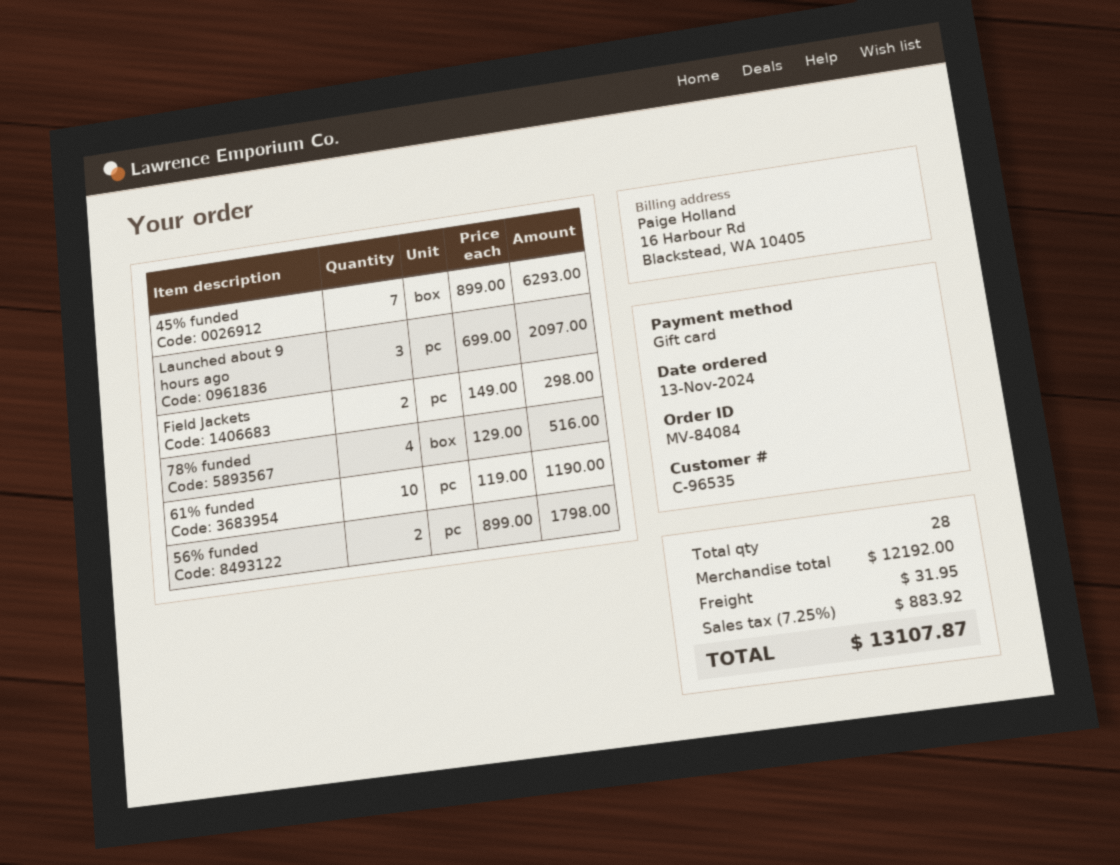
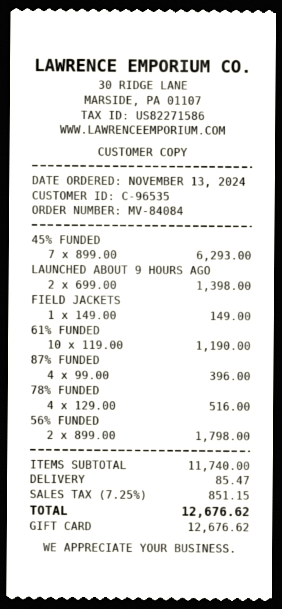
Launched about 9 hours ago: 3 x 699.00 = 2097.00 -> 2 x 699.00 = 1398.00
Field Jackets: 2 x 149.00 = 298.00 -> 1 x 149.00 = 149.00
87% FUNDED: none -> 4 x 99.00 = 396.00
subtotal: 12192.00 -> 11740.00
shipping: 31.95 -> 85.47
tax: 7.25% = 883.92 -> 7.25% = 851.15
total: 13107.87 -> 12676.62

